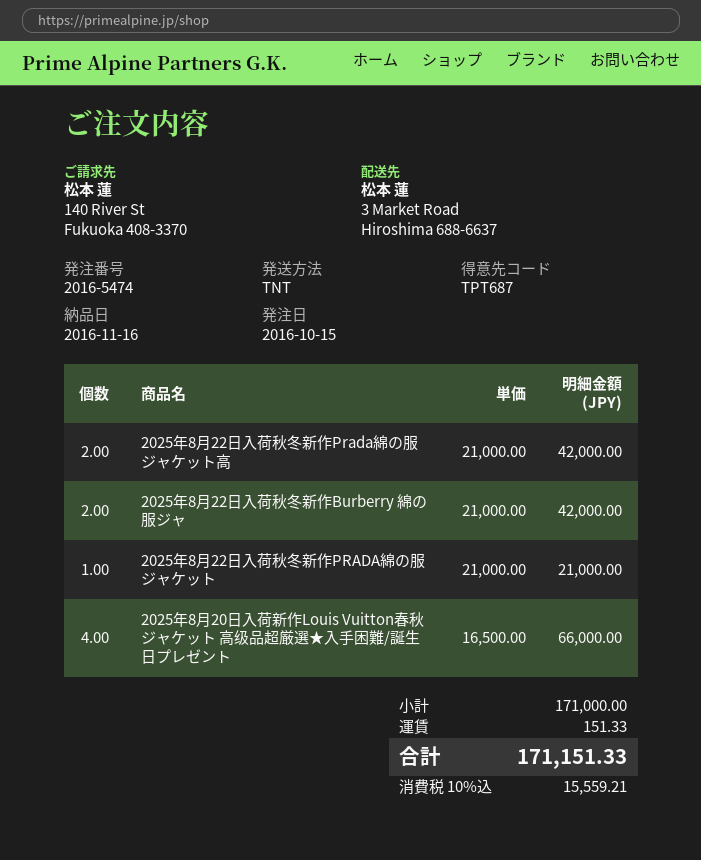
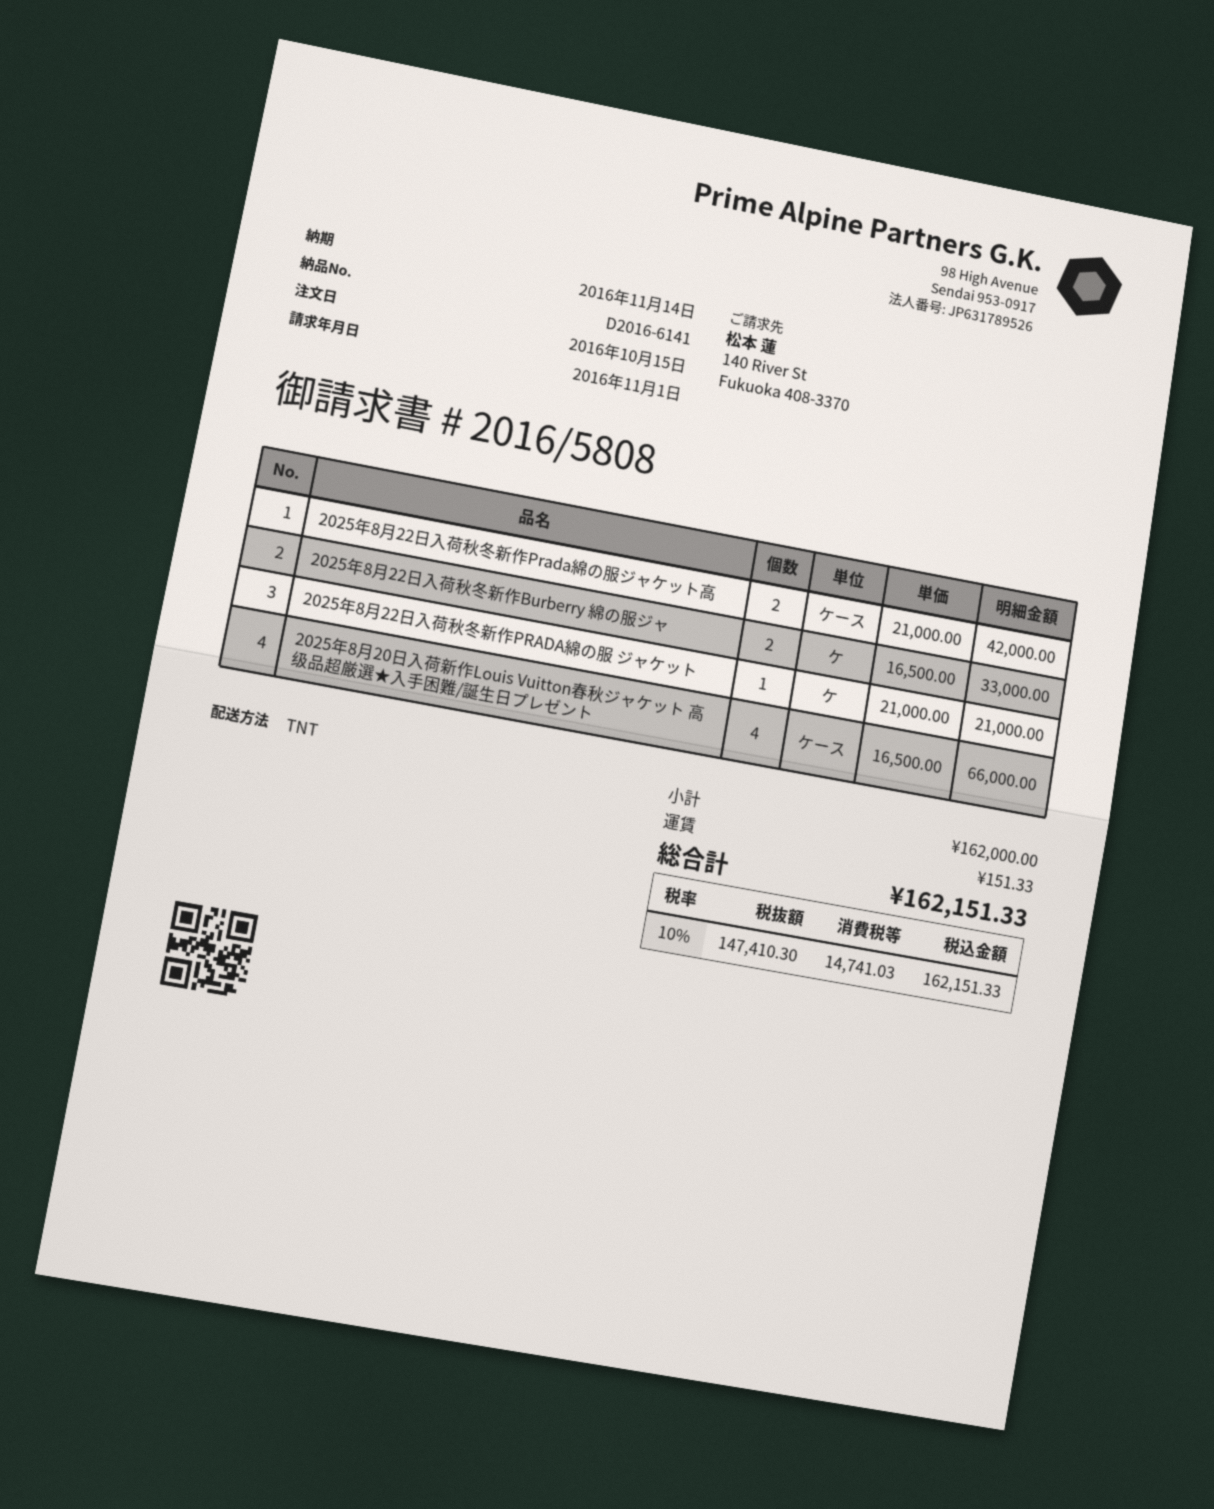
delivery date: 2016-11-16 -> 2016-11-14
2025年8月22日入荷秋冬新作Burberry 綿の服ジャ: 2 x 21000.00 = 42000.00 -> 2 x 16500.00 = 33000.00
subtotal: 171000.00 -> 162000.00
tax: 10% = 15559.21 -> 10% = 14741.03
total: 171151.33 -> 162151.33

